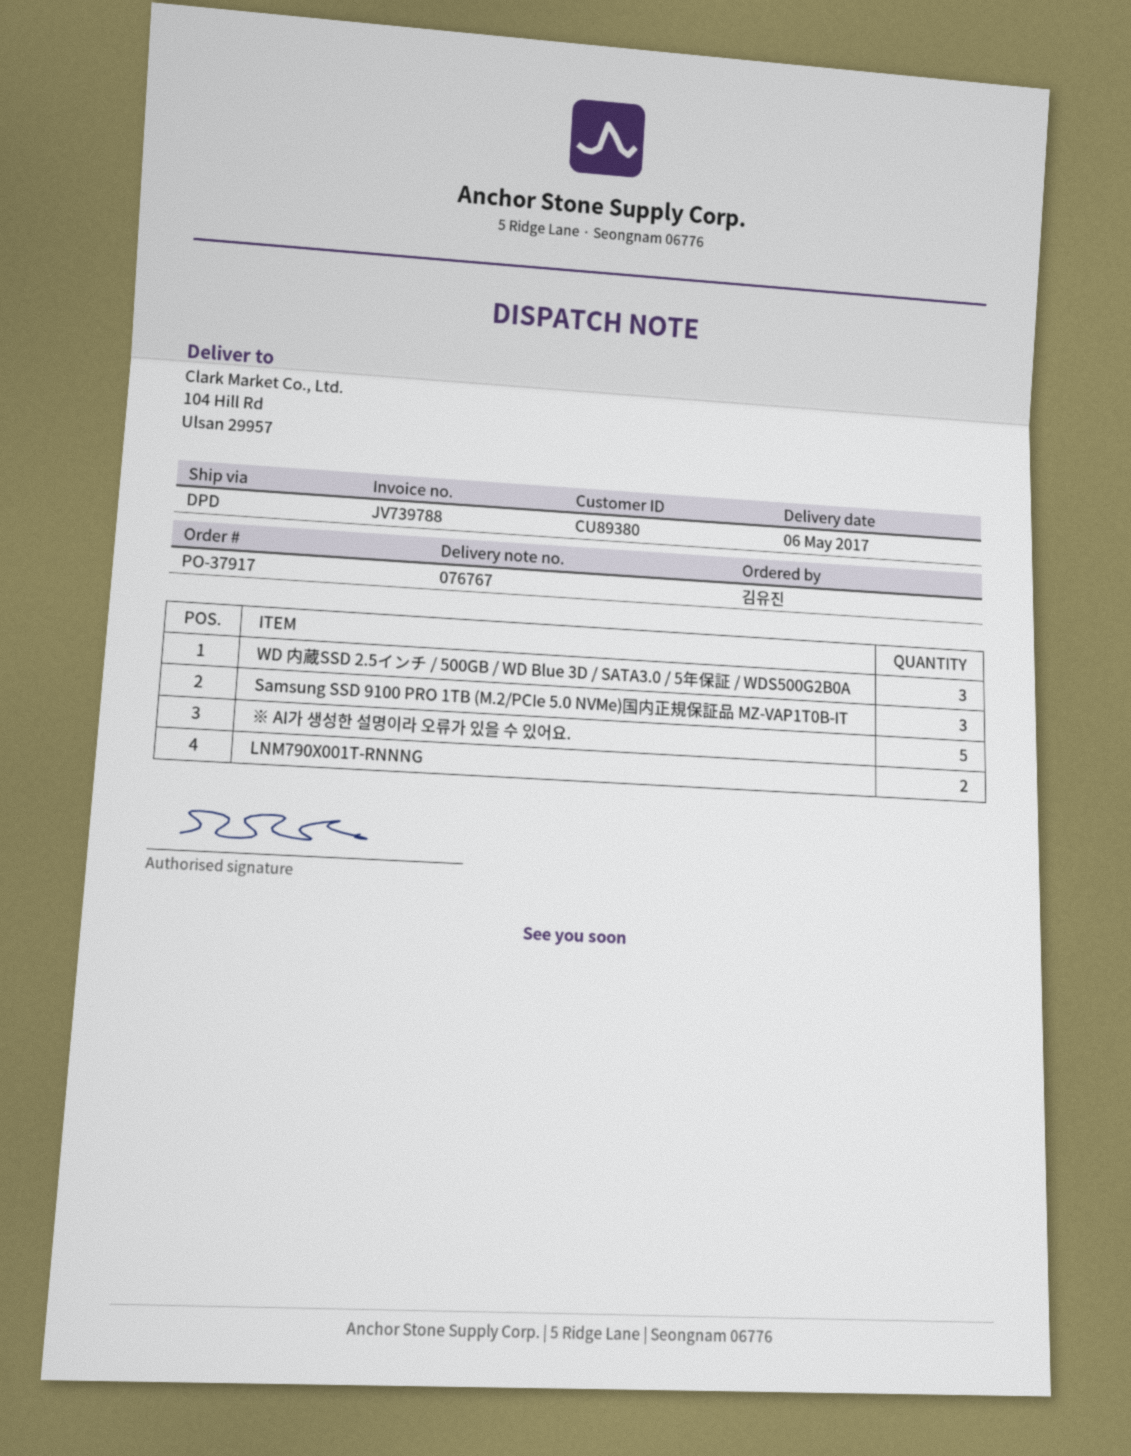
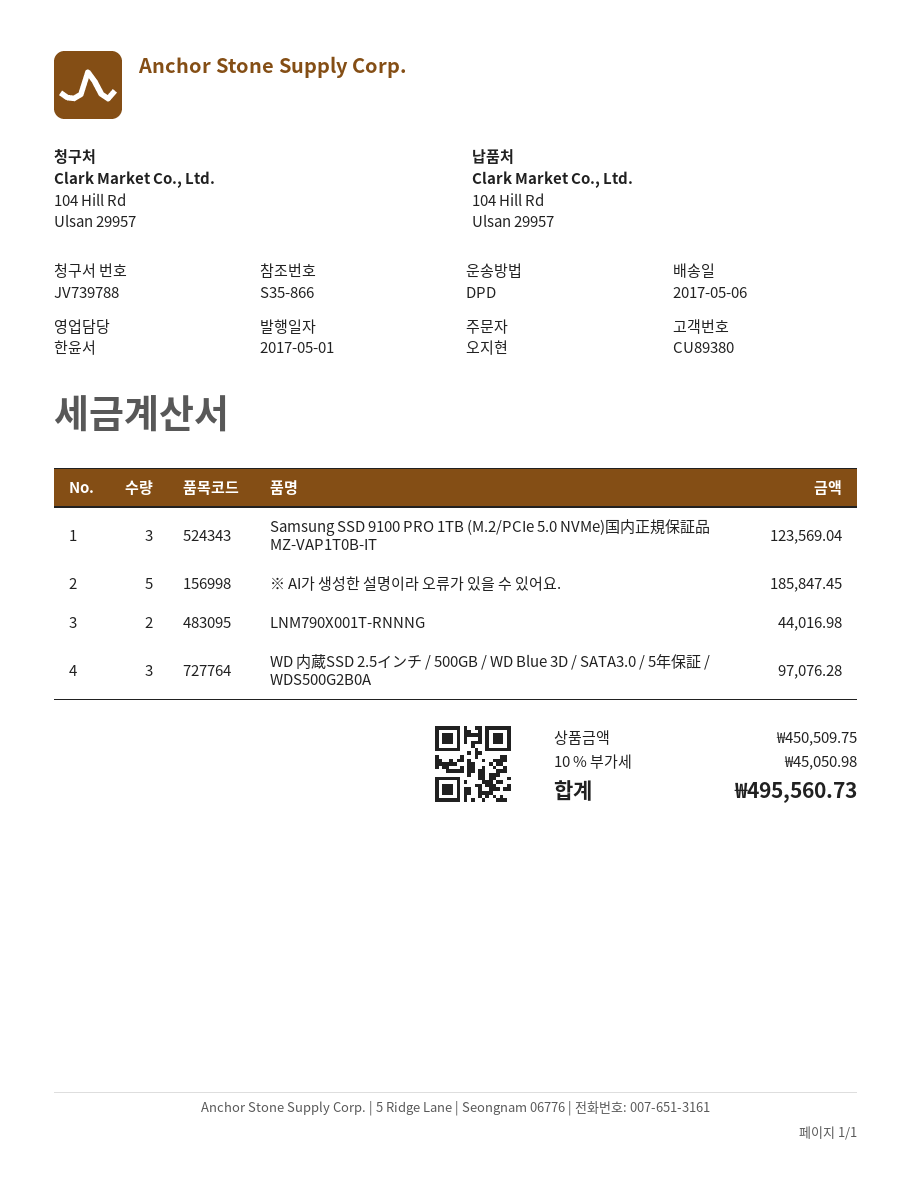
ordered by: 김유진 -> 오지현

